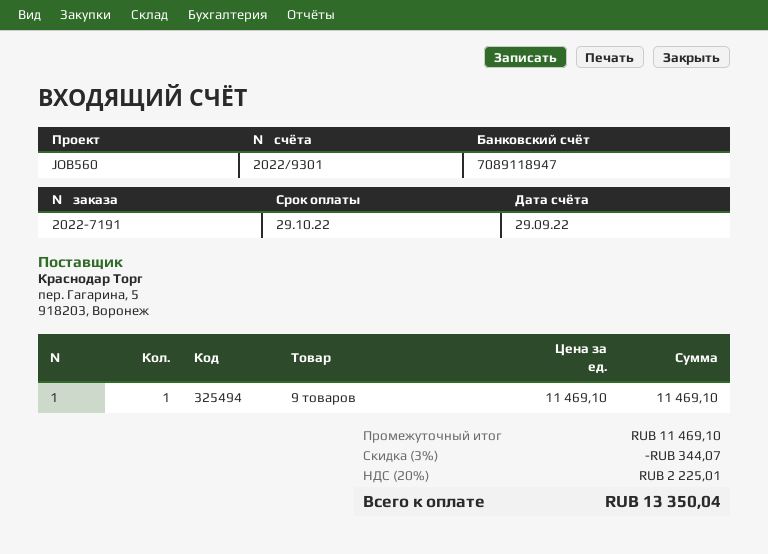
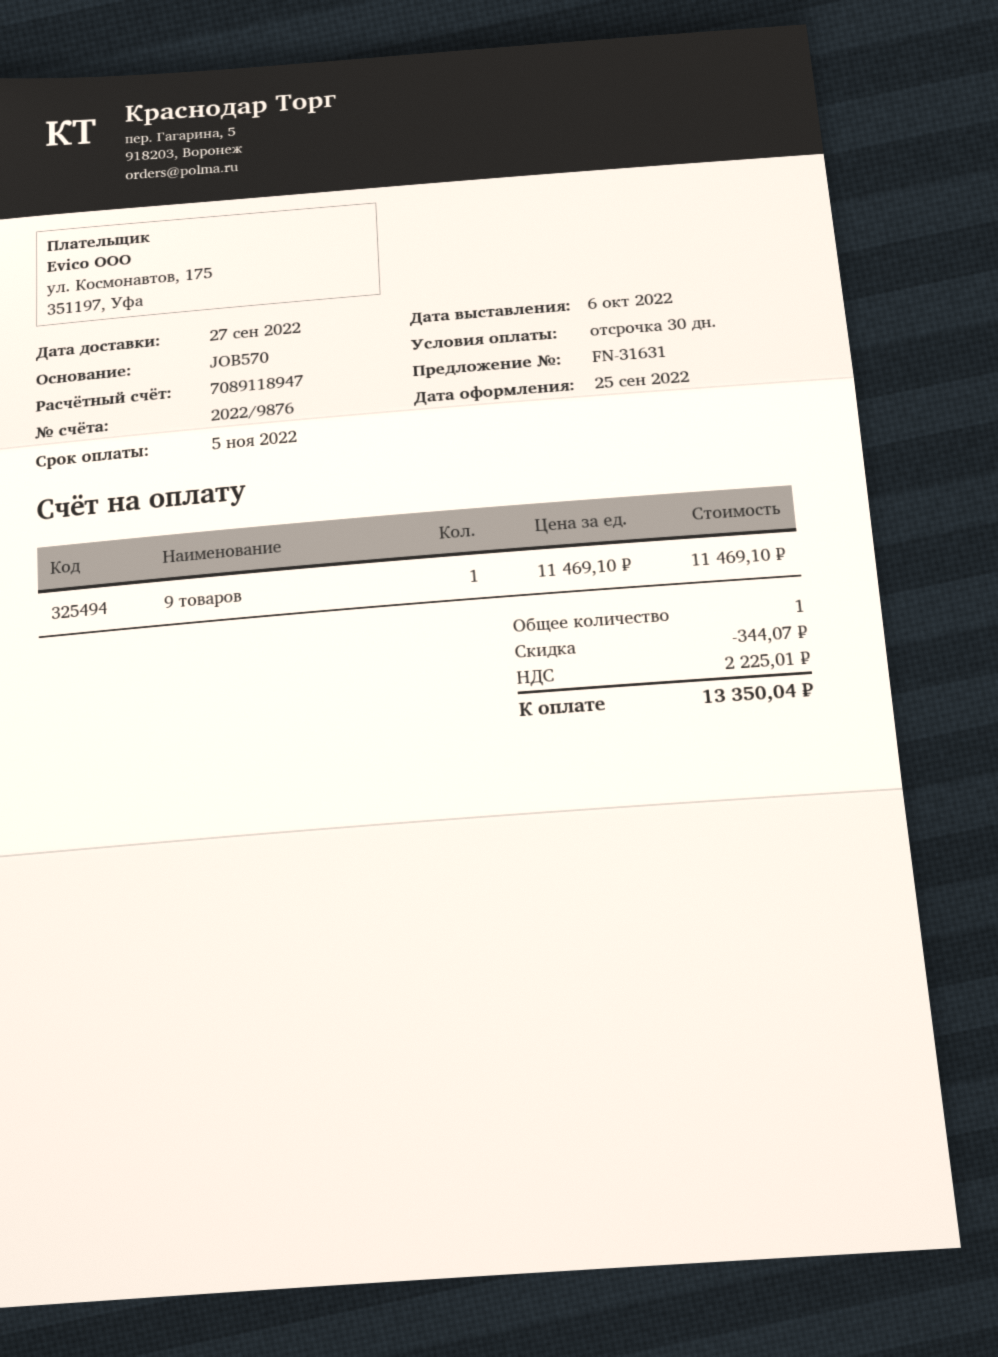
invoice number: 2022/9301 -> 2022/9876
invoice date: 2022-09-29 -> 2022-10-06
due date: 2022-10-29 -> 2022-11-05
reference: JOB560 -> JOB570

